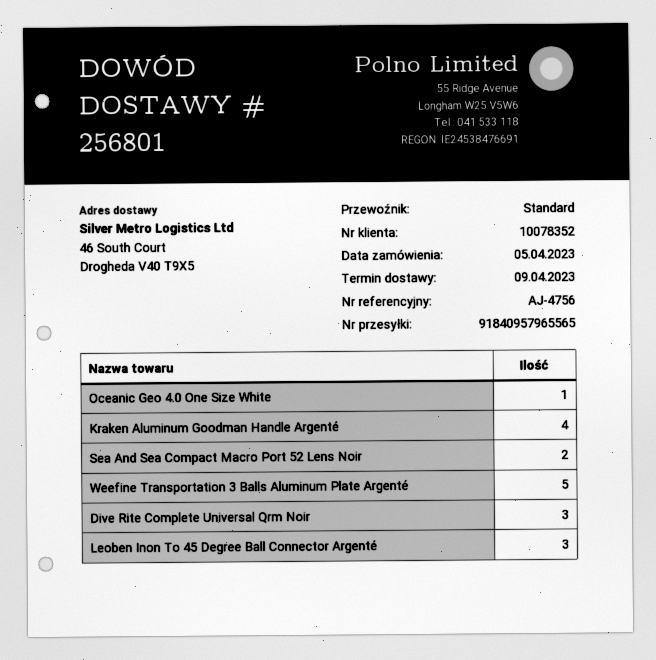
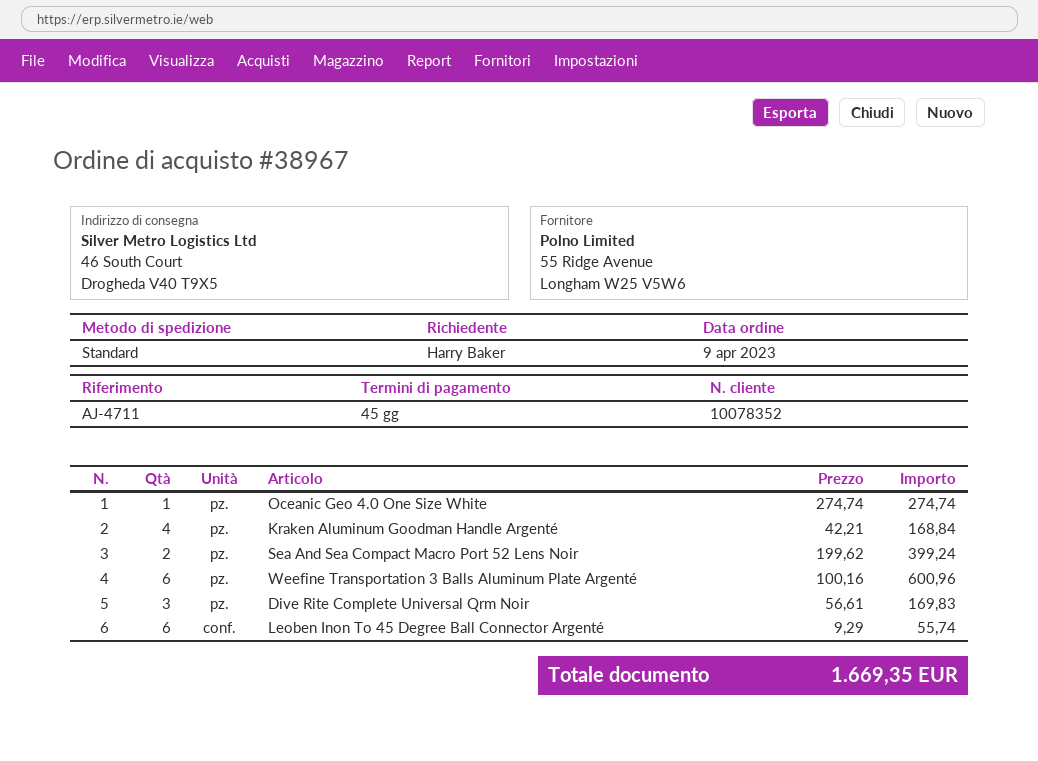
order date: 2023-04-05 -> 2023-04-09
reference: AJ-4756 -> AJ-4711
Weefine Transportation 3 Balls Aluminum Plate Argenté: 5 -> 6
Leoben Inon To 45 Degree Ball Connector Argenté: 3 -> 6

